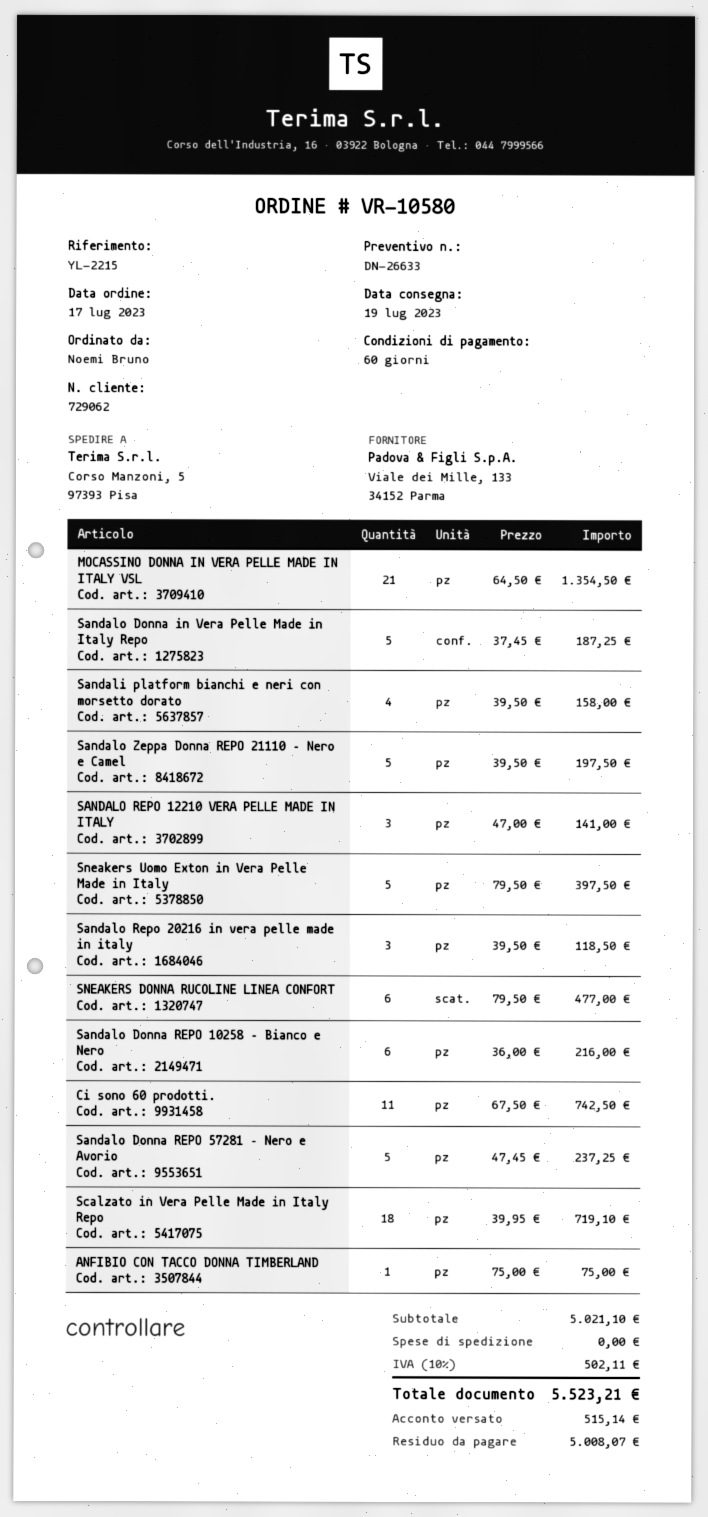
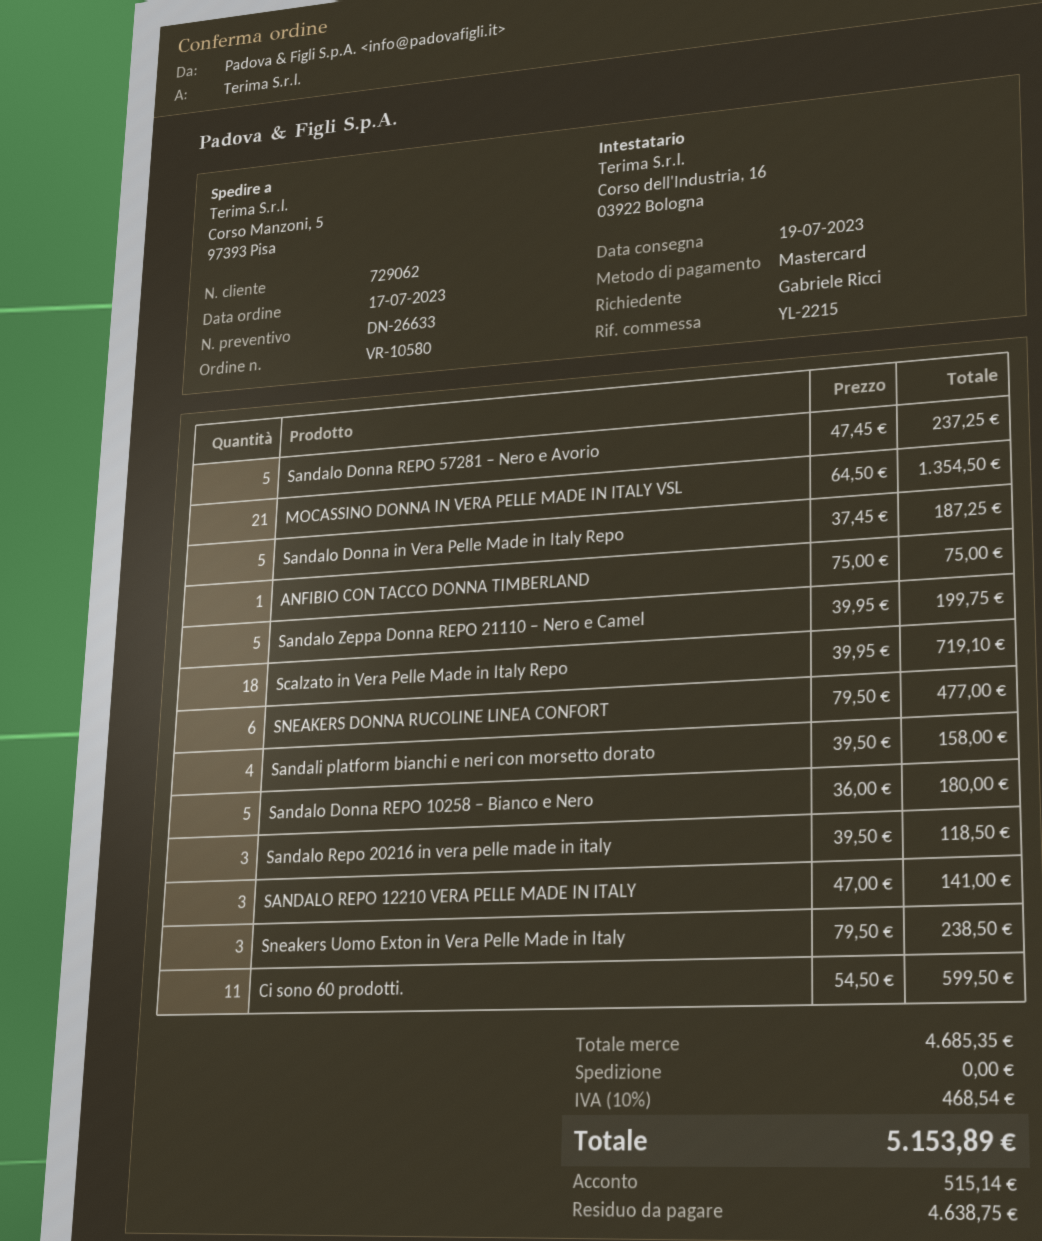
ordered by: Noemi Bruno -> Gabriele Ricci
Sandalo Zeppa Donna REPO 21110 – Nero e Camel: 5 x 39.50 = 197.50 -> 5 x 39.95 = 199.75
Sneakers Uomo Exton in Vera Pelle Made in Italy: 5 x 79.50 = 397.50 -> 3 x 79.50 = 238.50
Sandalo Donna REPO 10258 – Bianco e Nero: 6 x 36.00 = 216.00 -> 5 x 36.00 = 180.00
Ci sono 60 prodotti.: 11 x 67.50 = 742.50 -> 11 x 54.50 = 599.50
subtotal: 5021.10 -> 4685.35
tax: 10% = 502.11 -> 10% = 468.54
total: 5523.21 -> 5153.89
balance: 5008.07 -> 4638.75

